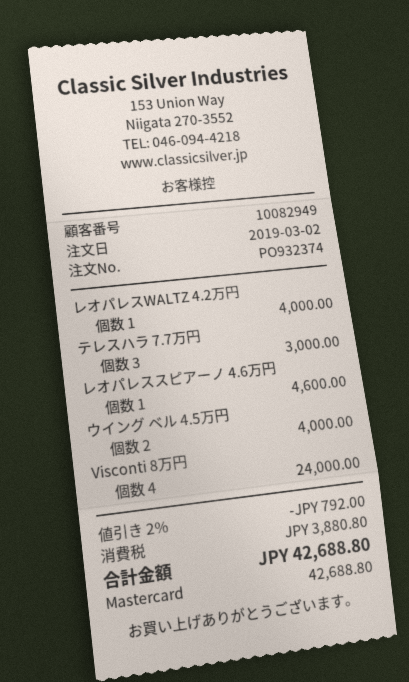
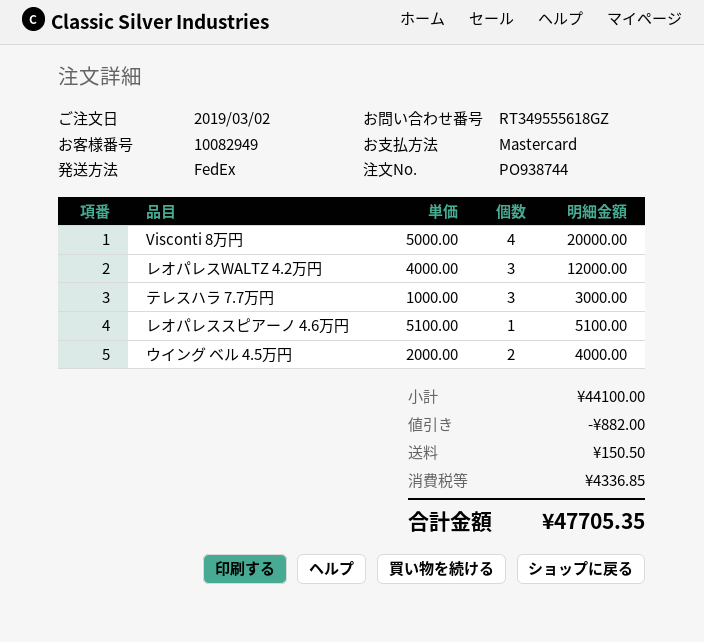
order number: PO932374 -> PO938744
レオパレスWALTZ 4.2万円: 1 for 4000.00 -> 3 for 12000.00
レオパレススピアーノ 4.6万円: 1 for 4600.00 -> 1 for 5100.00
Visconti 8万円: 4 for 24000.00 -> 4 for 20000.00
discount: 792.00 -> 882.00
shipping: none -> 150.50
tax: 3880.80 -> 4336.85
total: 42688.80 -> 47705.35

